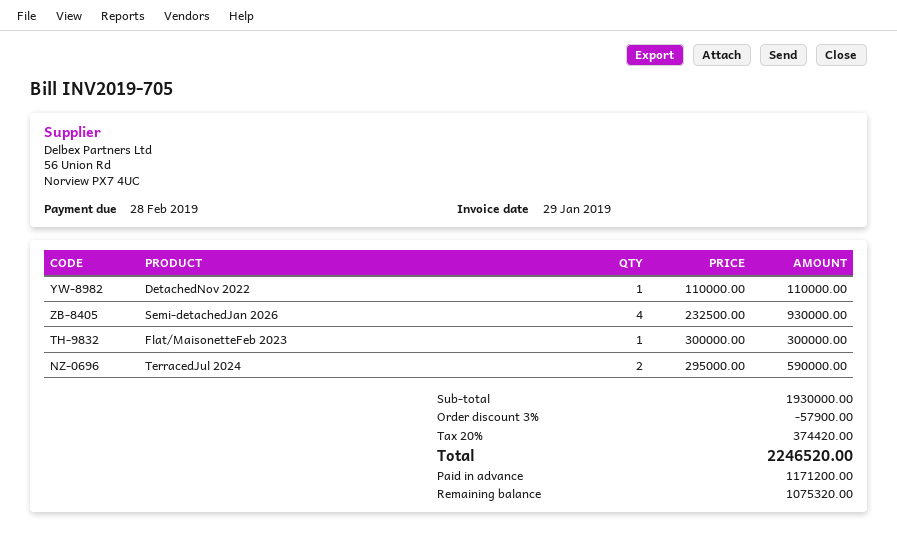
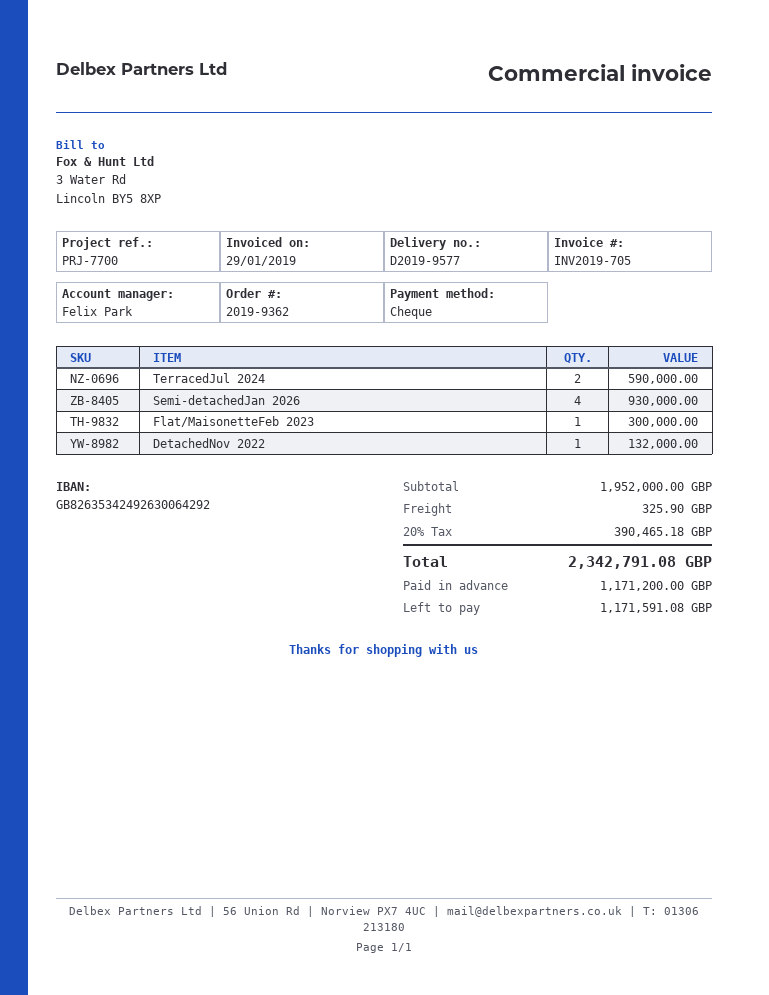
DetachedNov 2022: 1 for 110000.00 -> 1 for 132000.00
subtotal: 1930000.00 -> 1952000.00
discount: 3% = 57900.00 -> none
shipping: none -> 325.90
tax: 20% = 374420.00 -> 20% = 390465.18
total: 2246520.00 -> 2342791.08
balance: 1075320.00 -> 1171591.08

